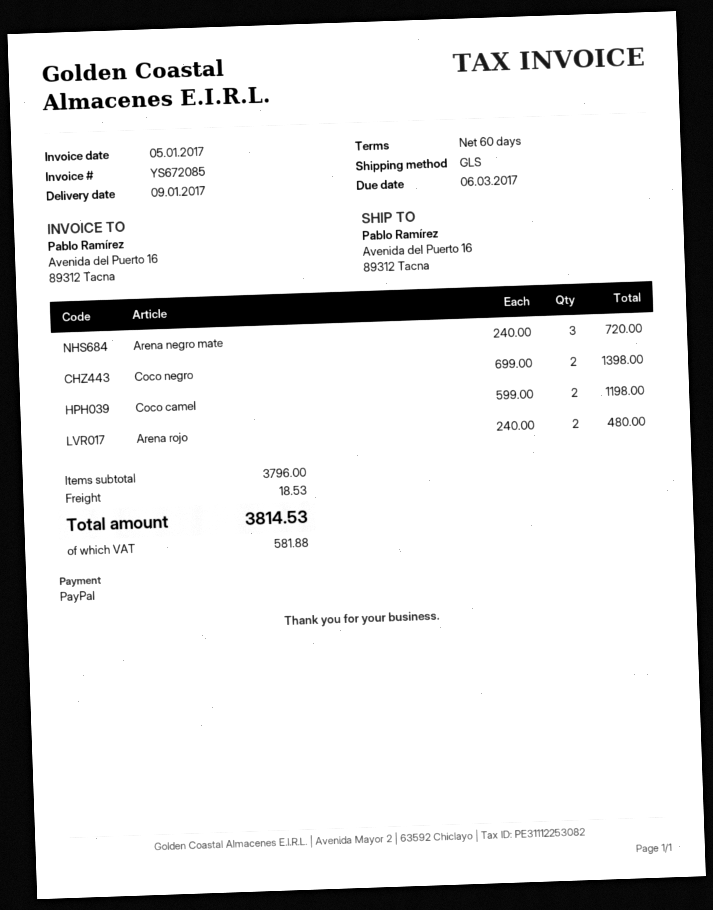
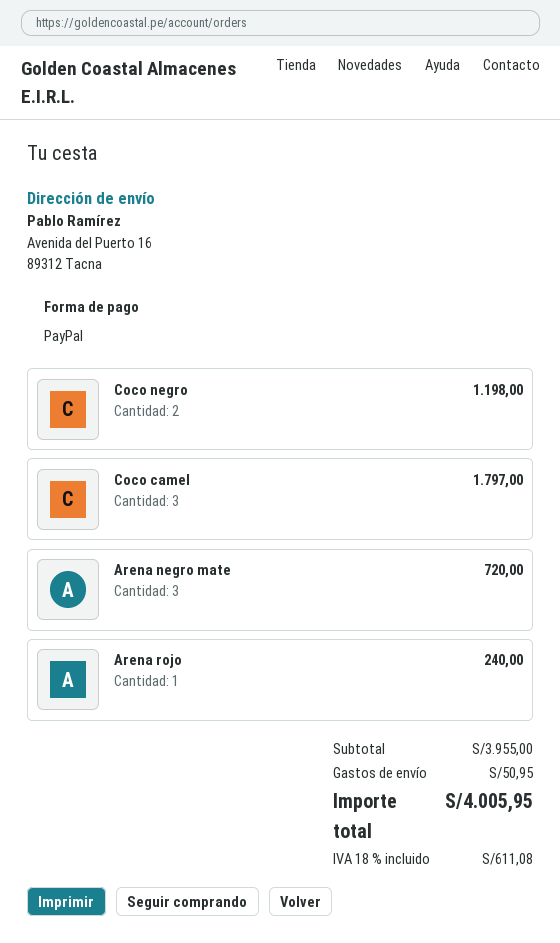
Coco negro: 2 for 1398.00 -> 2 for 1198.00
Coco camel: 2 for 1198.00 -> 3 for 1797.00
Arena rojo: 2 for 480.00 -> 1 for 240.00
subtotal: 3796.00 -> 3955.00
shipping: 18.53 -> 50.95
tax: 581.88 -> 611.08
total: 3814.53 -> 4005.95

